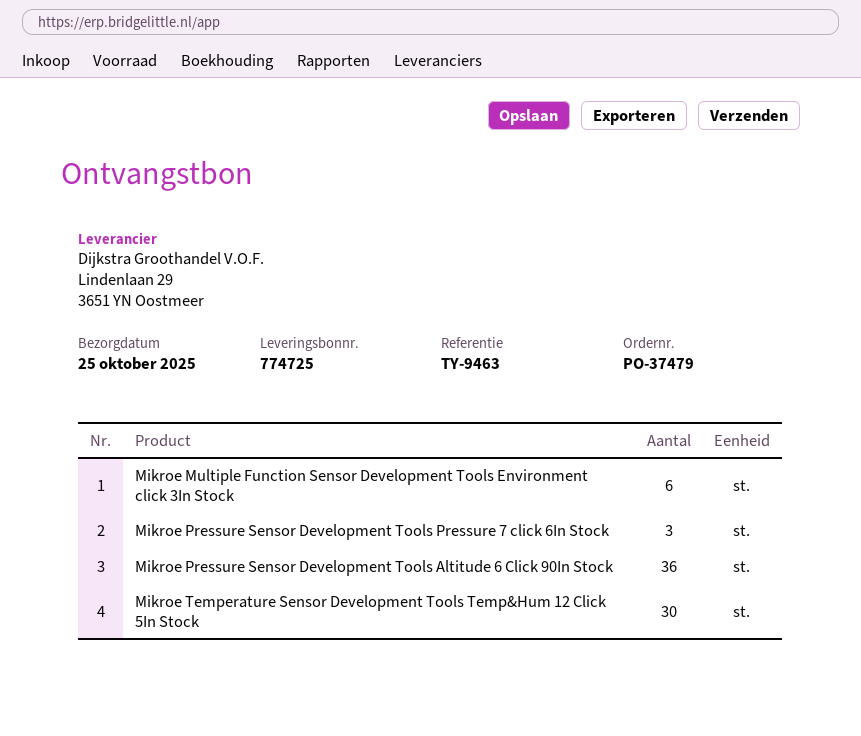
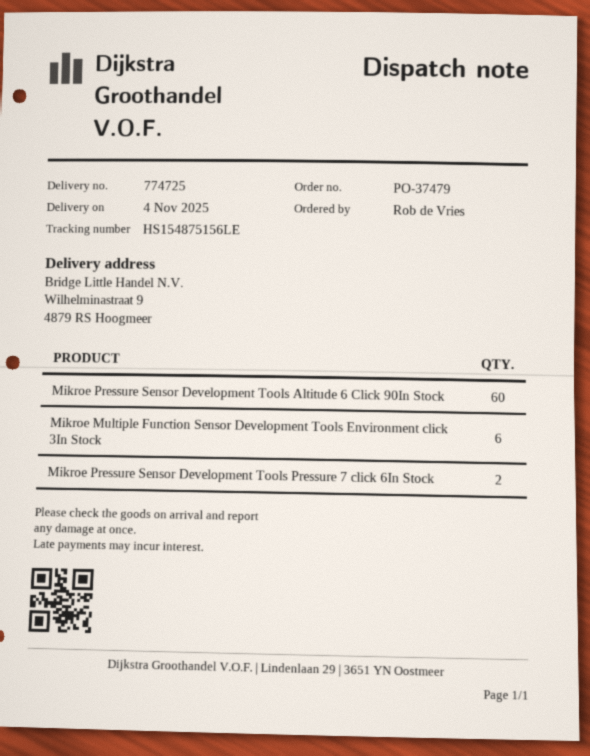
delivery date: 2025-10-25 -> 2025-11-04
Mikroe Pressure Sensor Development Tools Pressure 7 click 6In Stock: 3 -> 2
Mikroe Pressure Sensor Development Tools Altitude 6 Click 90In Stock: 36 -> 60
Mikroe Temperature Sensor Development Tools Temp&Hum 12 Click 5In Stock: 30 -> none

